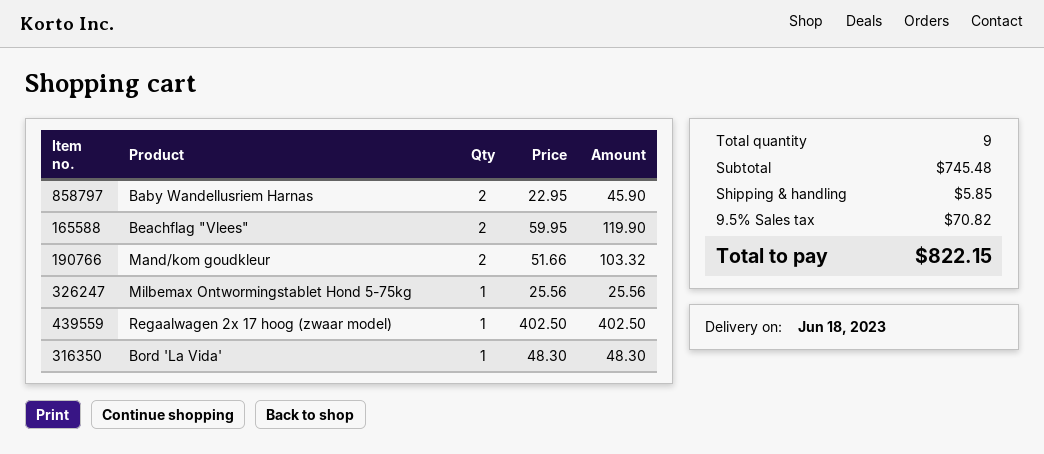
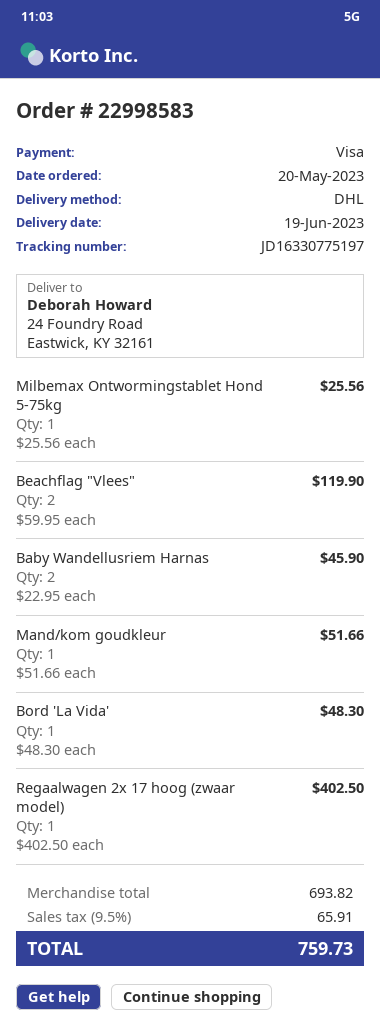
delivery date: 2023-06-18 -> 2023-06-19
Mand/kom goudkleur: 2 x 51.66 = 103.32 -> 1 x 51.66 = 51.66
subtotal: 745.48 -> 693.82
shipping: 5.85 -> none
tax: 9.5% = 70.82 -> 9.5% = 65.91
total: 822.15 -> 759.73

